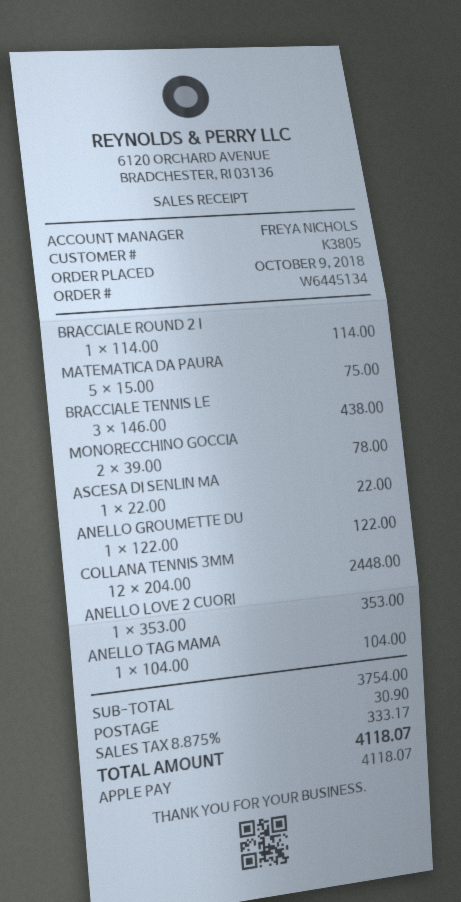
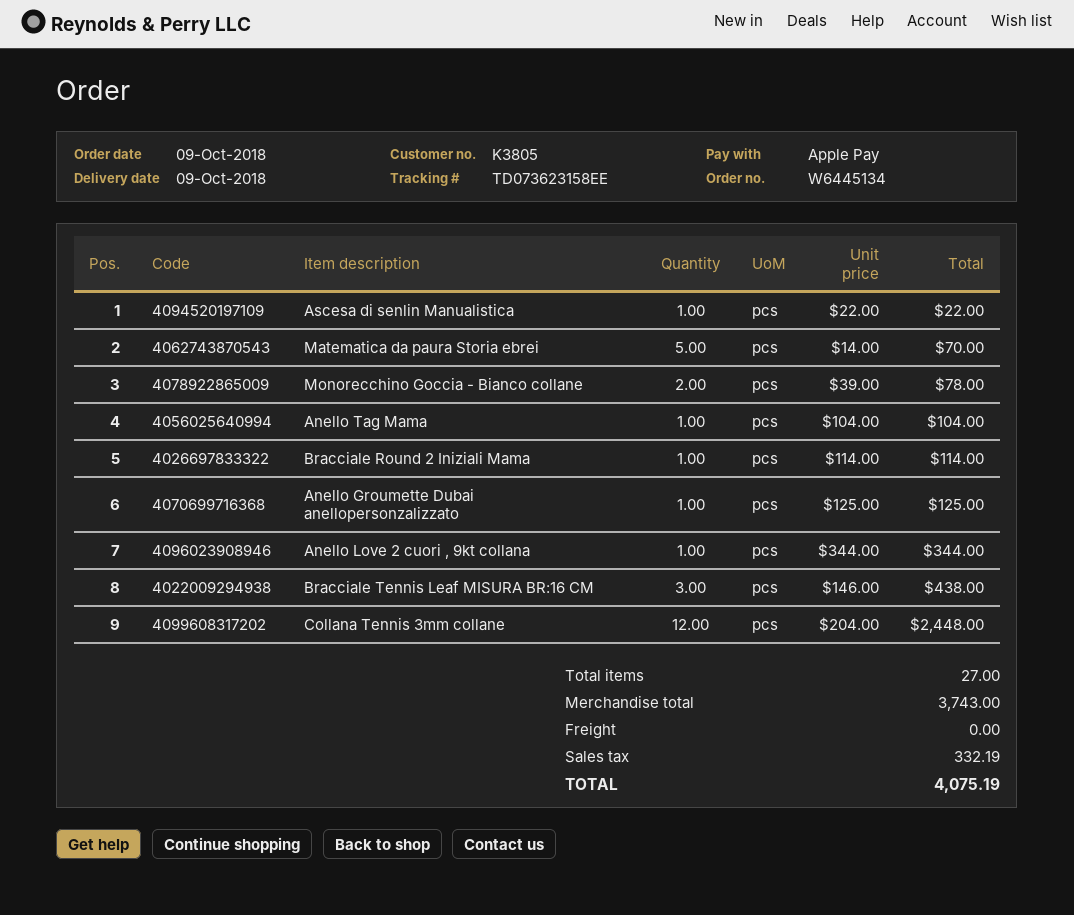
MATEMATICA DA PAURA: 5 x 15.00 = 75.00 -> 5 x 14.00 = 70.00
ANELLO GROUMETTE DU: 1 x 122.00 = 122.00 -> 1 x 125.00 = 125.00
ANELLO LOVE 2 CUORI: 1 x 353.00 = 353.00 -> 1 x 344.00 = 344.00
subtotal: 3754.00 -> 3743.00
shipping: 30.90 -> 0.00
tax: 333.17 -> 332.19
total: 4118.07 -> 4075.19

